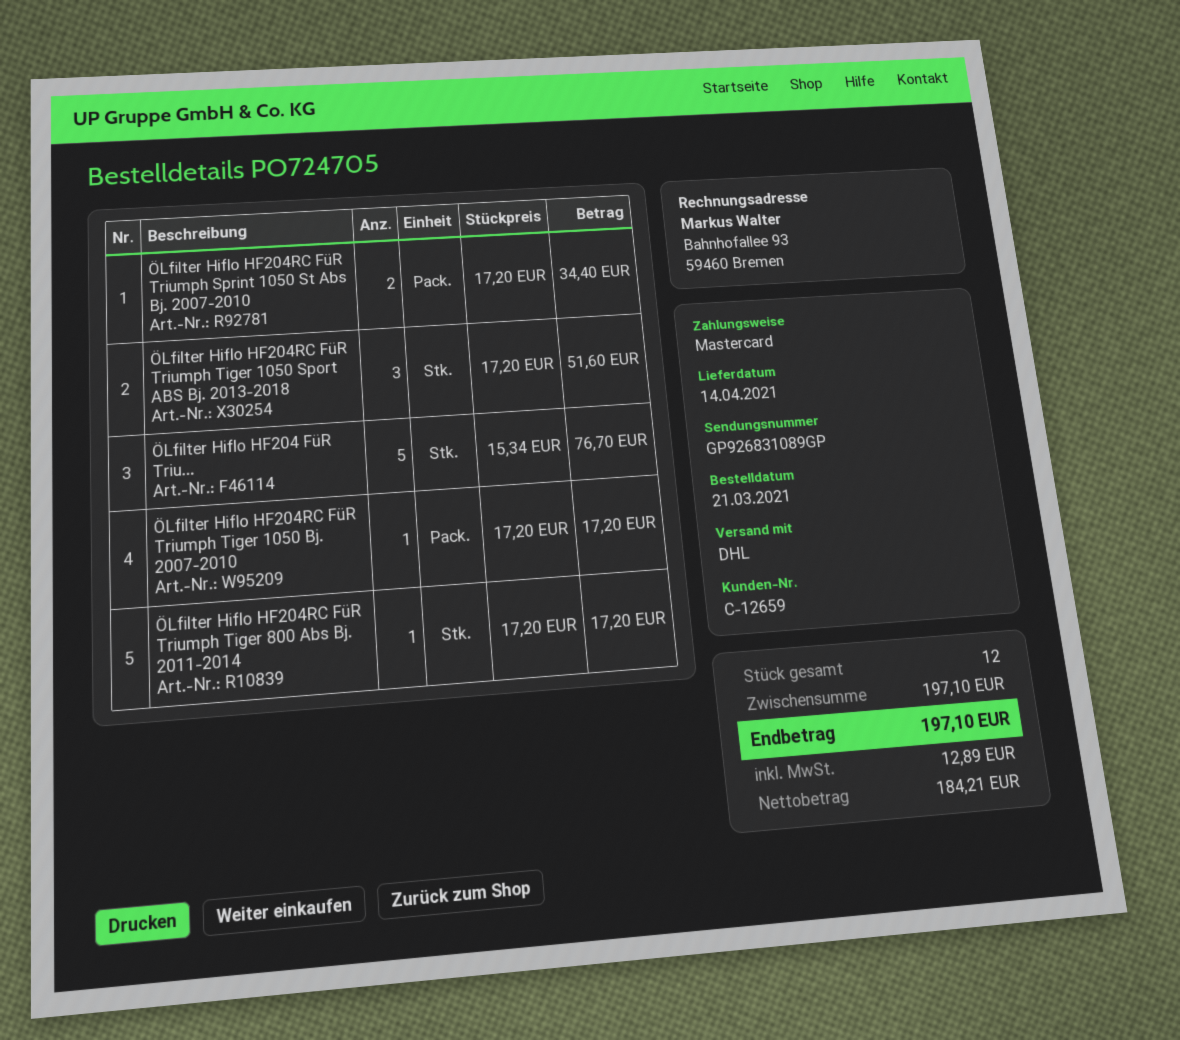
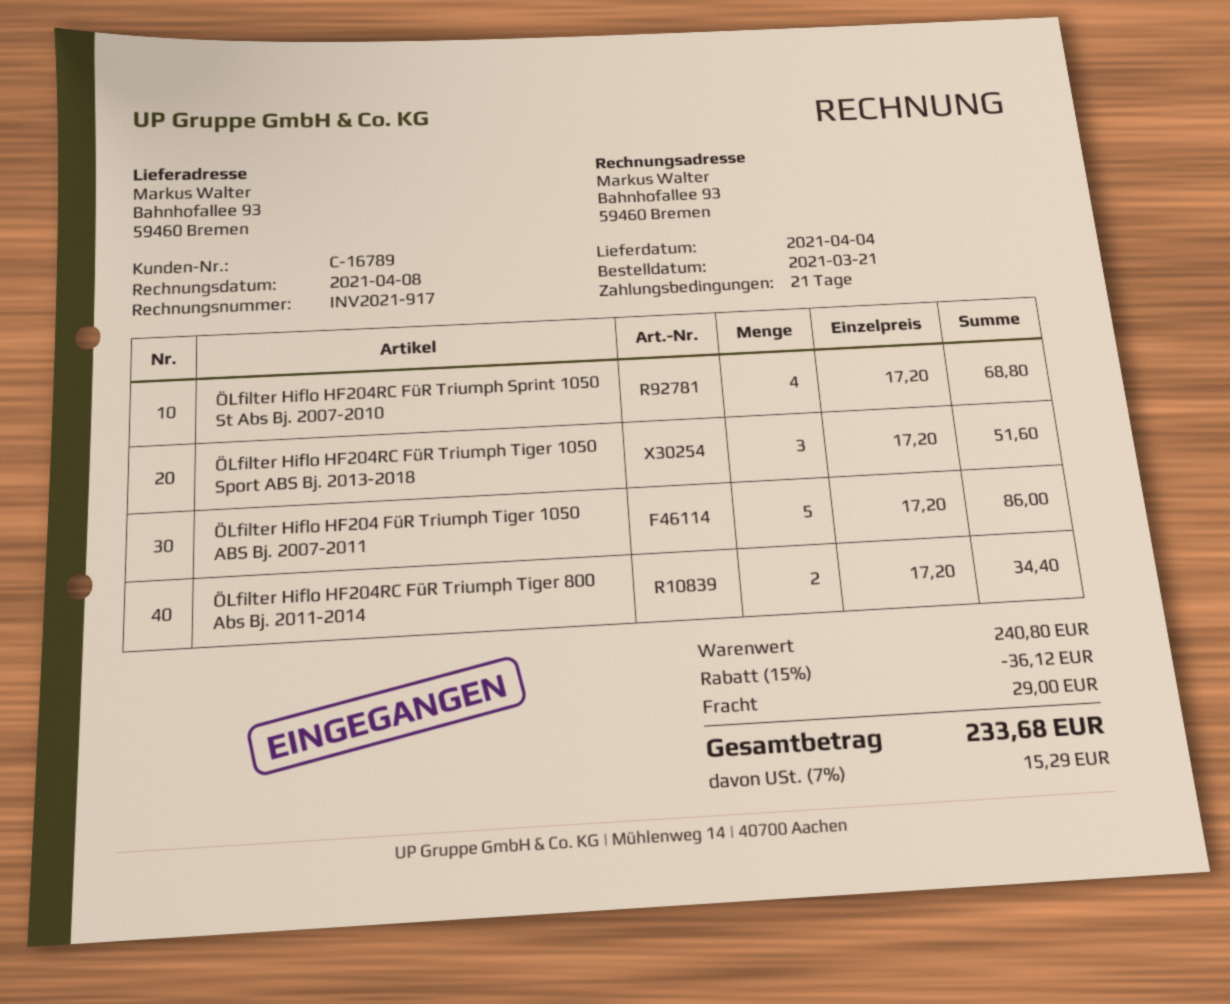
delivery date: 2021-04-14 -> 2021-04-04
customer number: C-12659 -> C-16789
ÖLfilter Hiflo HF204RC FüR Triumph Sprint 1050 St Abs Bj. 2007-2010: 2 x 17.20 = 34.40 -> 4 x 17.20 = 68.80
ÖLfilter Hiflo HF204 FüR Triu...: 5 x 15.34 = 76.70 -> 5 x 17.20 = 86.00
ÖLfilter Hiflo HF204RC FüR Triumph Tiger 1050 Bj. 2007-2010: 1 x 17.20 = 17.20 -> none
ÖLfilter Hiflo HF204RC FüR Triumph Tiger 800 Abs Bj. 2011-2014: 1 x 17.20 = 17.20 -> 2 x 17.20 = 34.40
subtotal: 197.10 -> 240.80
discount: none -> 15% = 36.12
shipping: none -> 29.00
tax: 12.89 -> 15.29
total: 197.10 -> 233.68

